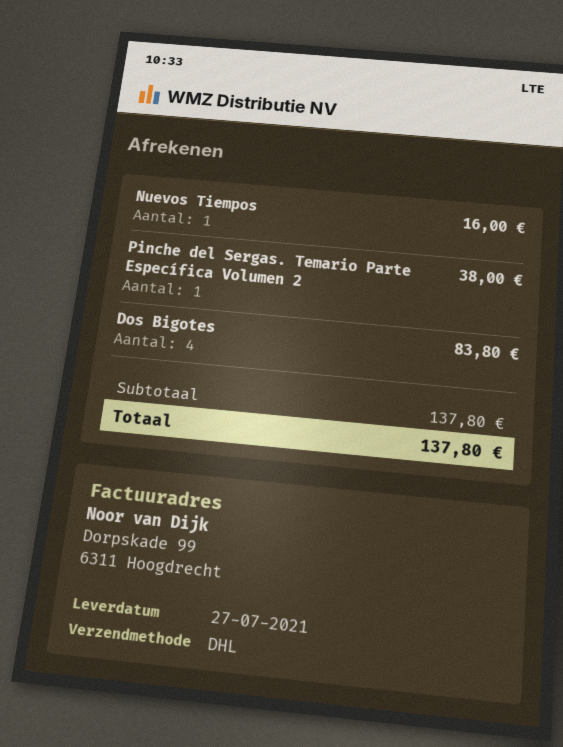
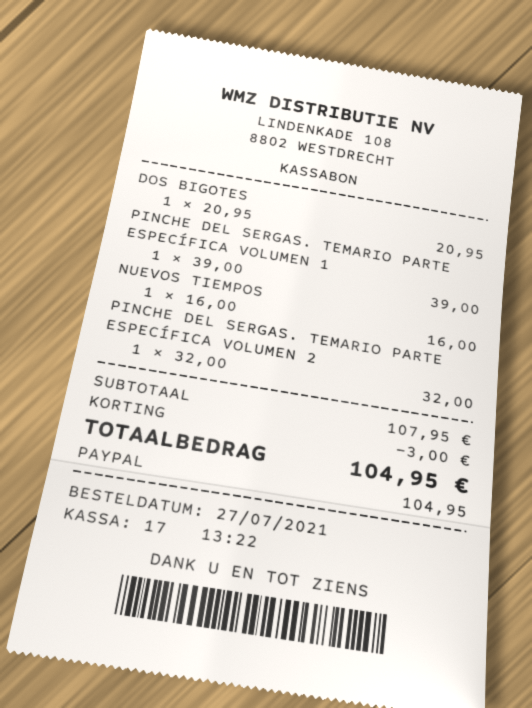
Pinche del Sergas. Temario Parte Específica Volumen 2: 1 for 38.00 -> 1 for 32.00
Dos Bigotes: 4 for 83.80 -> 1 for 20.95
PINCHE DEL SERGAS. TEMARIO PARTE ESPECÍFICA VOLUMEN 1: none -> 1 for 39.00
subtotal: 137.80 -> 107.95
discount: none -> 3.00
total: 137.80 -> 104.95

